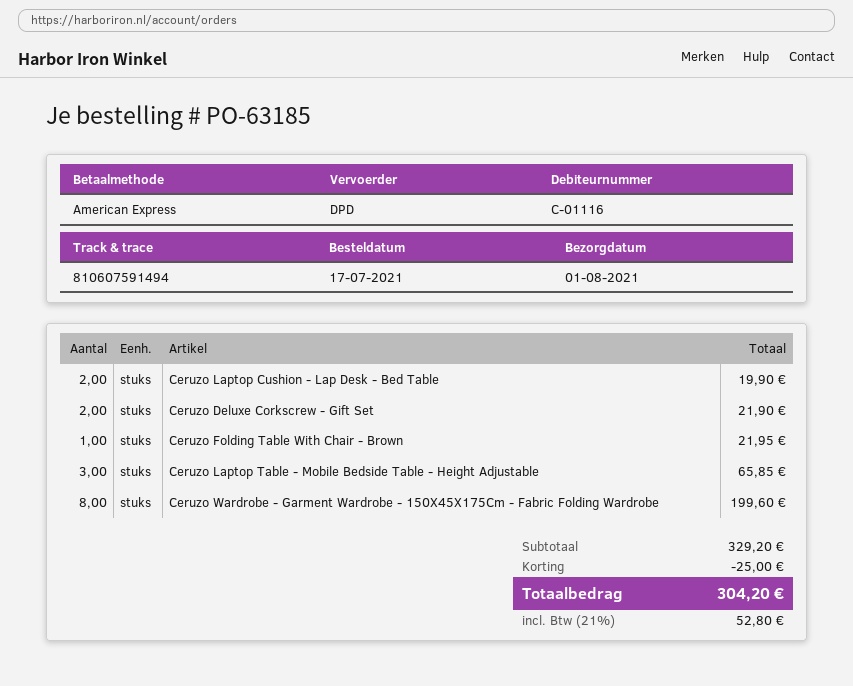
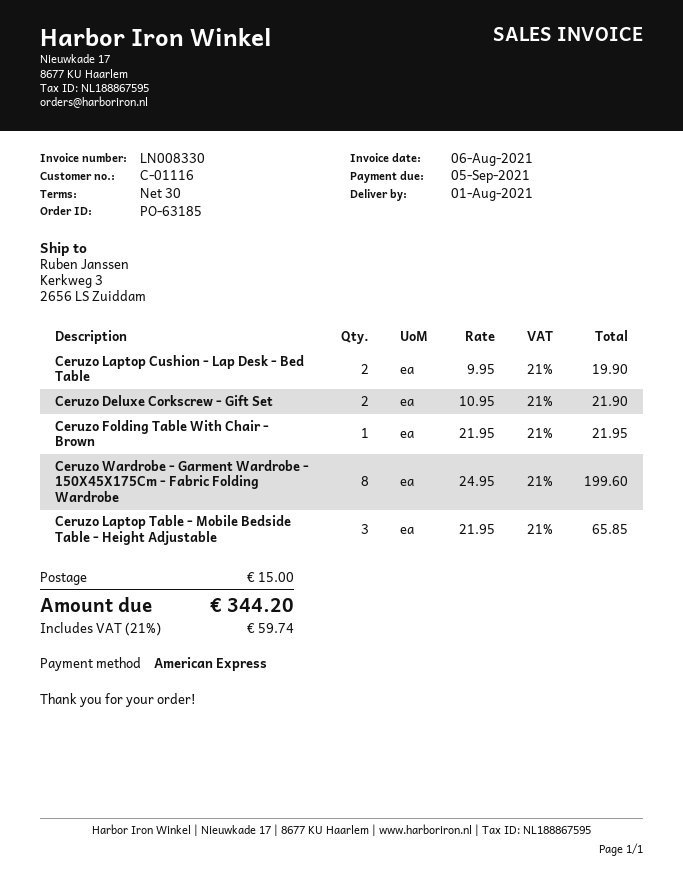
discount: 25.00 -> none
shipping: none -> 15.00
tax: 21% = 52.80 -> 21% = 59.74
total: 304.20 -> 344.20

